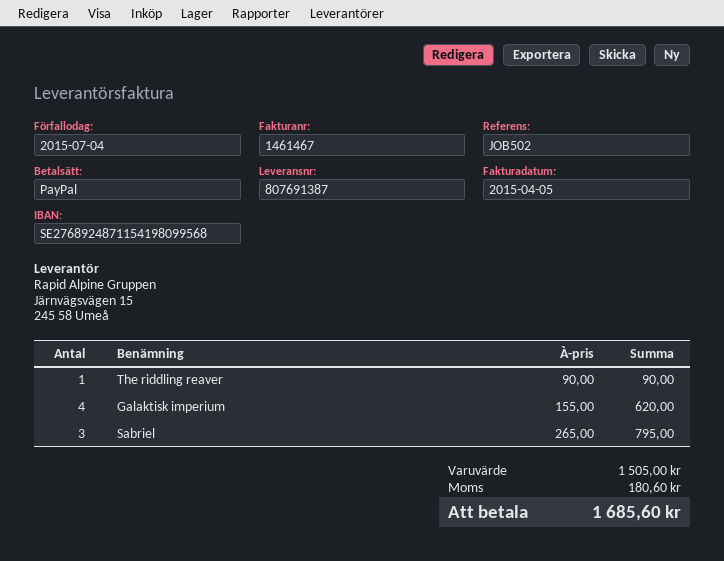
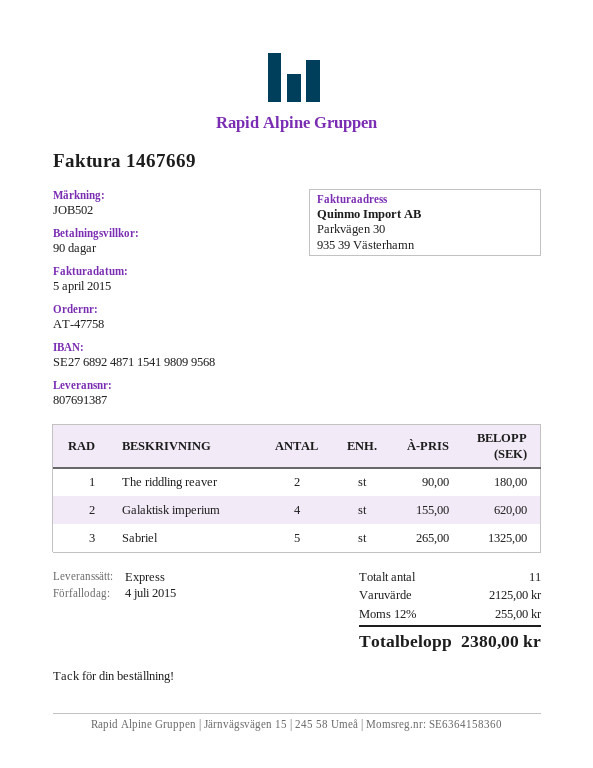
invoice number: 1461467 -> 1467669
The riddling reaver: 1 x 90.00 = 90.00 -> 2 x 90.00 = 180.00
Sabriel: 3 x 265.00 = 795.00 -> 5 x 265.00 = 1325.00
subtotal: 1505.00 -> 2125.00
tax: 180.60 -> 255.00
total: 1685.60 -> 2380.00

